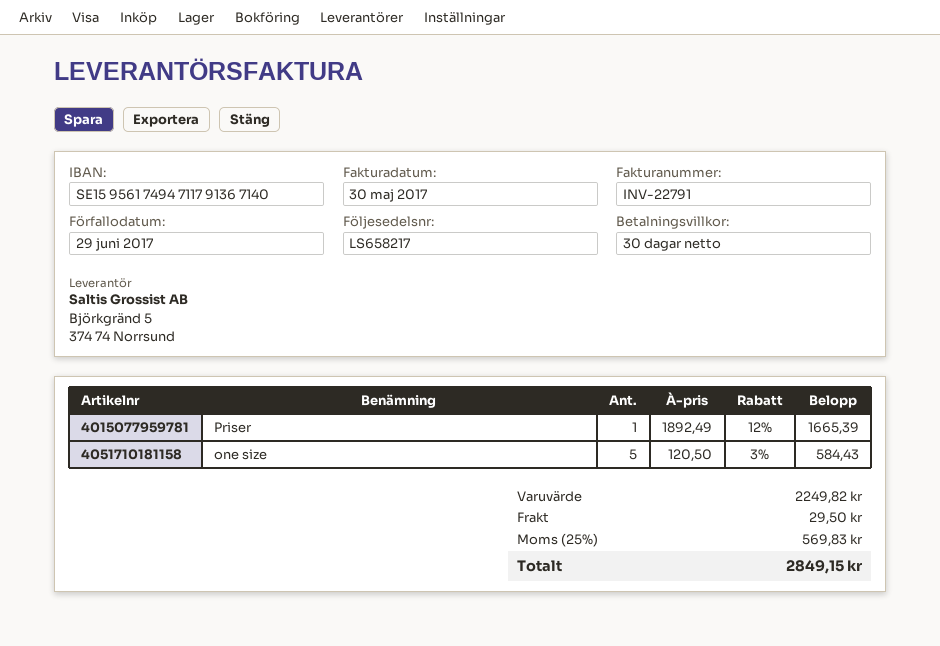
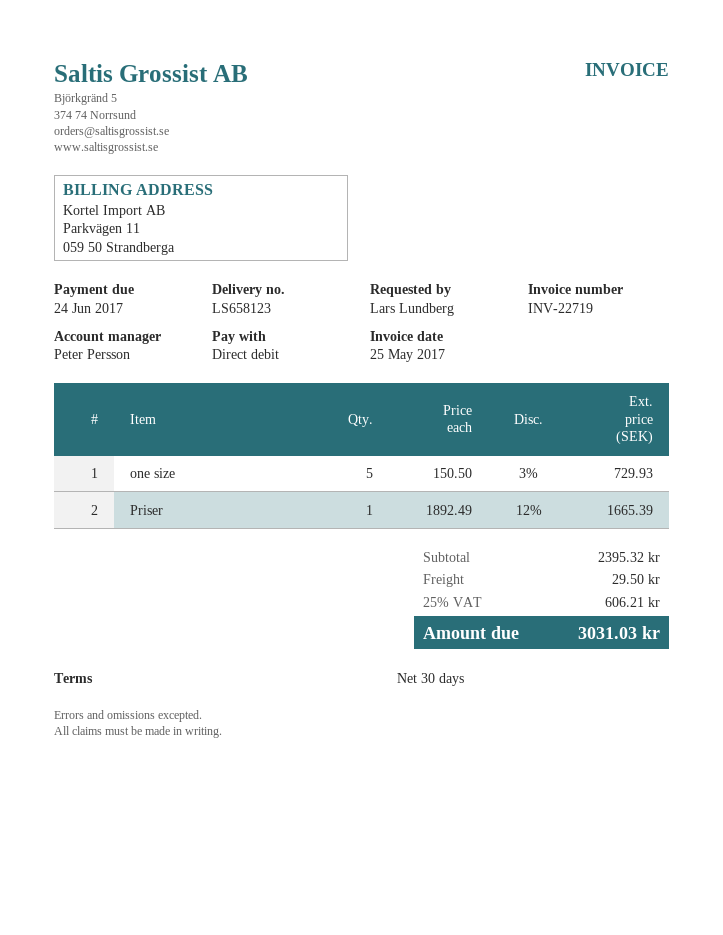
delivery note number: LS658217 -> LS658123
invoice number: INV-22791 -> INV-22719
invoice date: 2017-05-30 -> 2017-05-25
due date: 2017-06-29 -> 2017-06-24
one size: 5 x 120.50 - 3% = 584.43 -> 5 x 150.50 - 3% = 729.93
subtotal: 2249.82 -> 2395.32
tax: 25% = 569.83 -> 25% = 606.21
total: 2849.15 -> 3031.03

